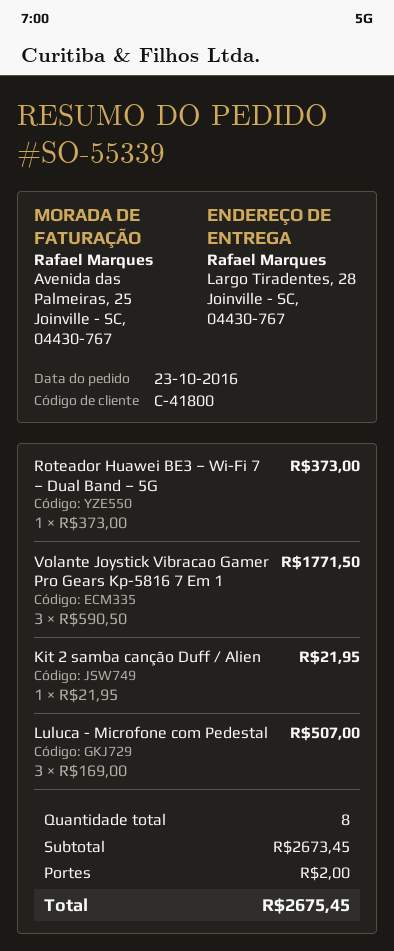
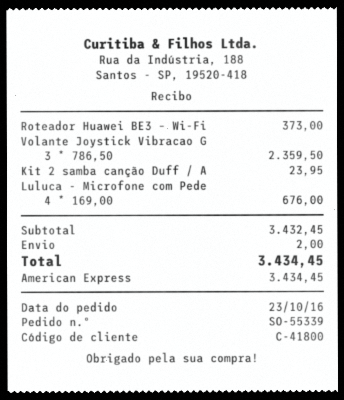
Volante Joystick Vibracao Gamer Pro Gears Kp-5816 7 Em 1: 3 x 590.50 = 1771.50 -> 3 x 786.50 = 2359.50
Kit 2 samba canção Duff / Alien: 1 x 21.95 = 21.95 -> 1 x 23.95 = 23.95
Luluca - Microfone com Pedestal: 3 x 169.00 = 507.00 -> 4 x 169.00 = 676.00
subtotal: 2673.45 -> 3432.45
total: 2675.45 -> 3434.45

